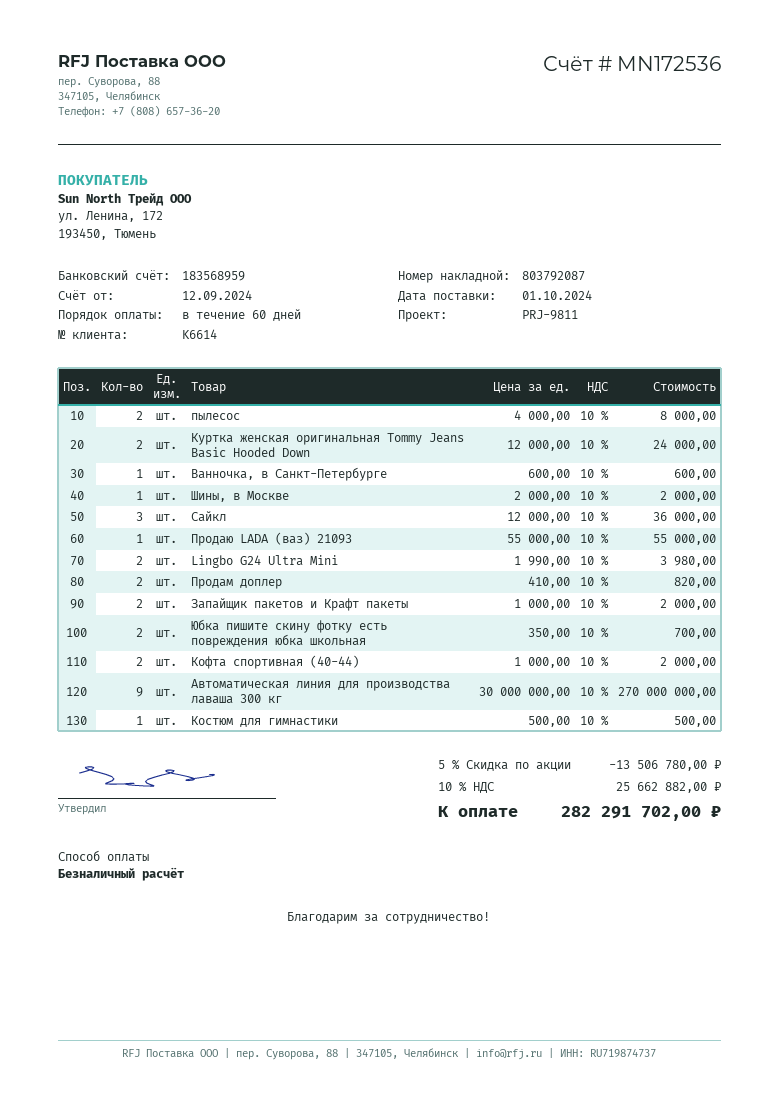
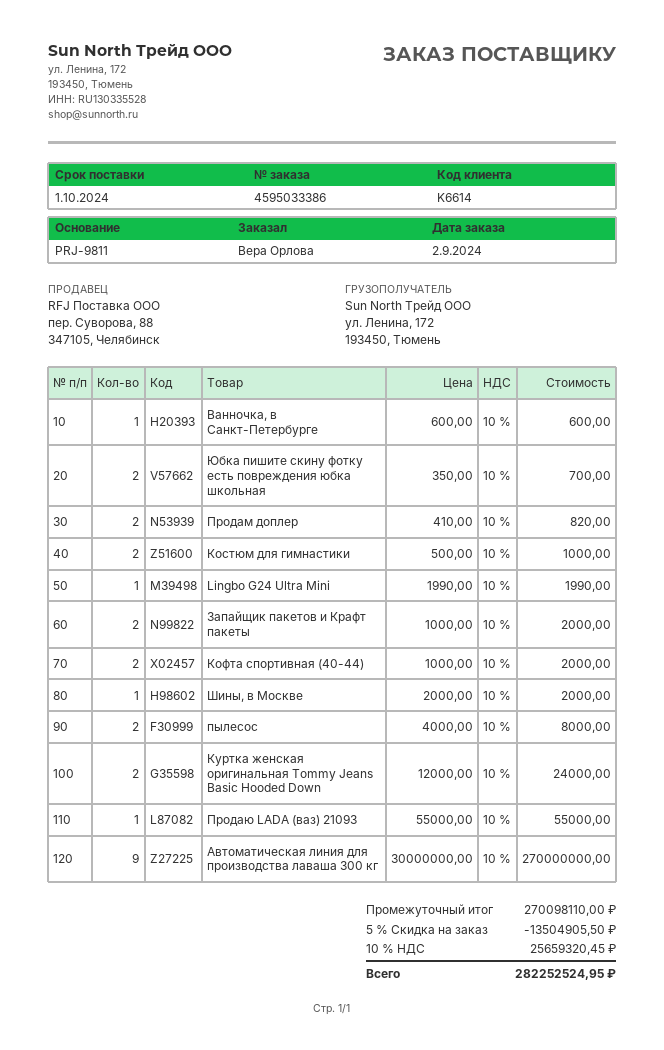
Сайкл: 3 x 12000.00 = 36000.00 -> none
Lingbo G24 Ultra Mini: 2 x 1990.00 = 3980.00 -> 1 x 1990.00 = 1990.00
Костюм для гимнастики: 1 x 500.00 = 500.00 -> 2 x 500.00 = 1000.00
discount: 5% = 13506780.00 -> 5% = 13504905.50
tax: 10% = 25662882.00 -> 10% = 25659320.45
total: 282291702.00 -> 282252524.95

